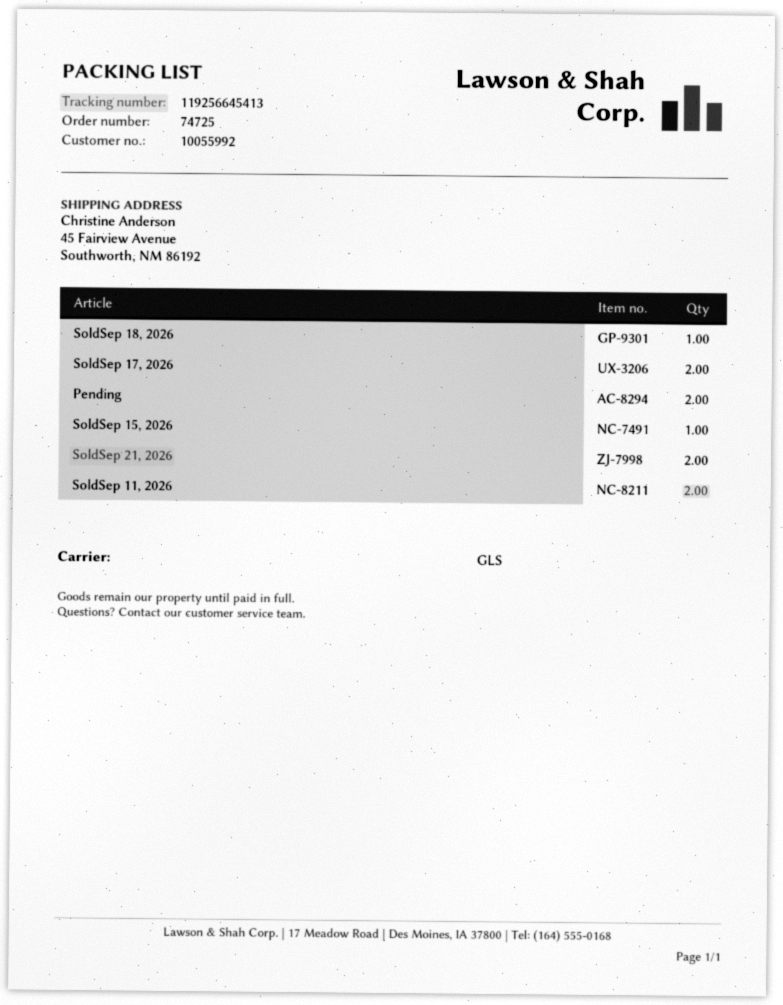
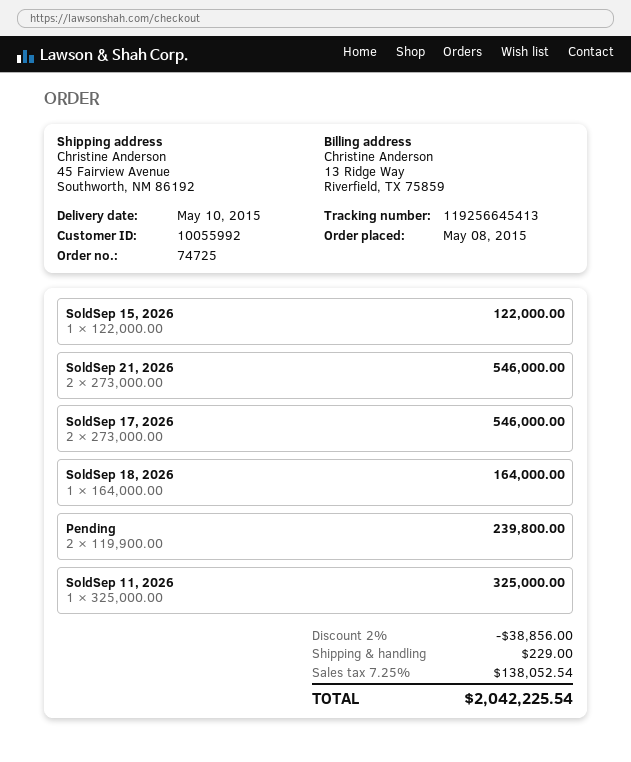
SoldSep 11, 2026: 2 -> 1

